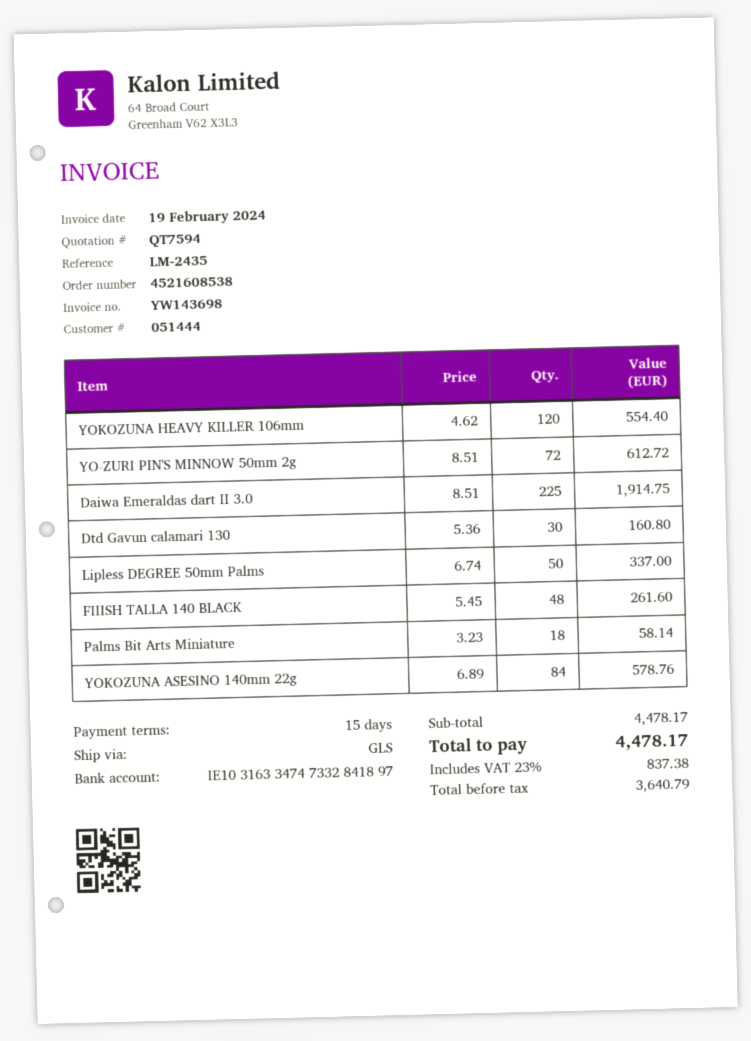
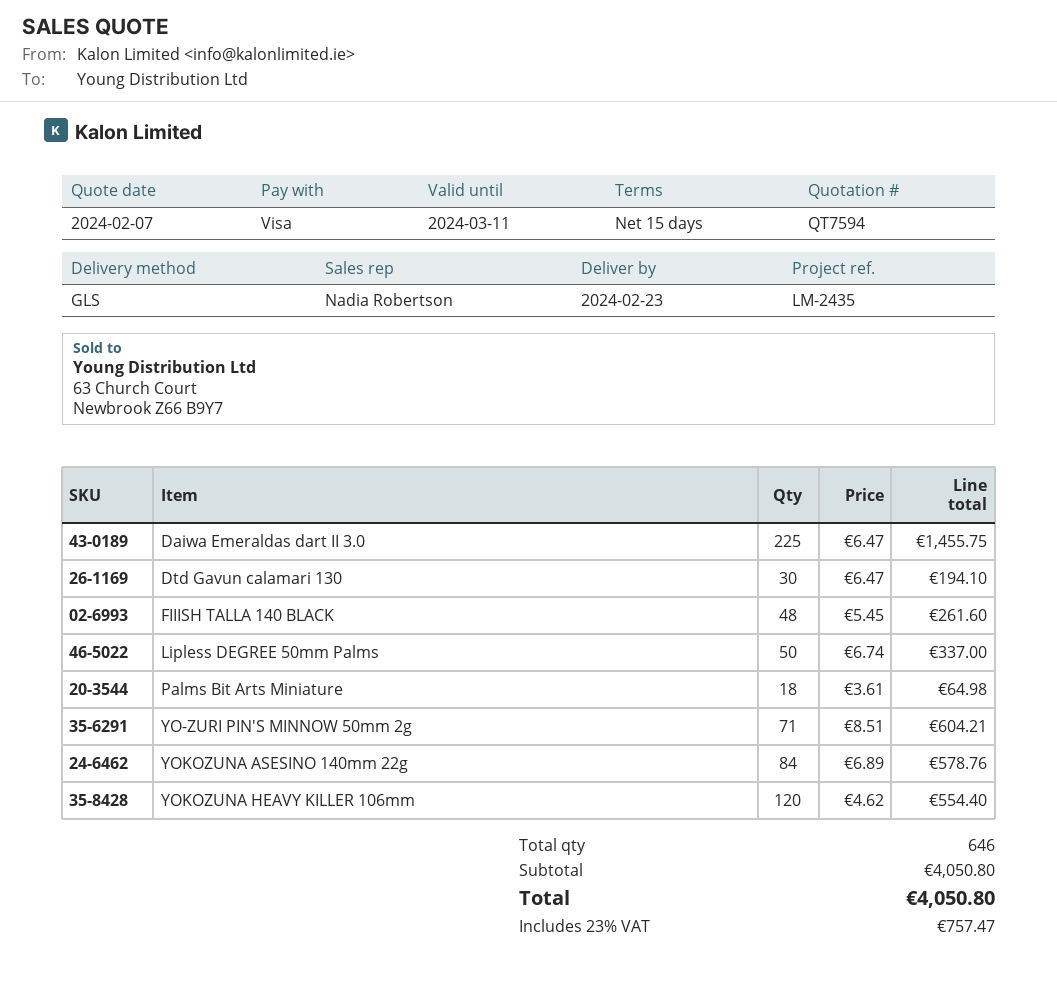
YO-ZURI PIN'S MINNOW 50mm 2g: 72 x 8.51 = 612.72 -> 71 x 8.51 = 604.21
Daiwa Emeraldas dart II 3.0: 225 x 8.51 = 1914.75 -> 225 x 6.47 = 1455.75
Dtd Gavun calamari 130: 30 x 5.36 = 160.80 -> 30 x 6.47 = 194.10
Palms Bit Arts Miniature: 18 x 3.23 = 58.14 -> 18 x 3.61 = 64.98
subtotal: 4478.17 -> 4050.80
tax: 23% = 837.38 -> 23% = 757.47
total: 4478.17 -> 4050.80

